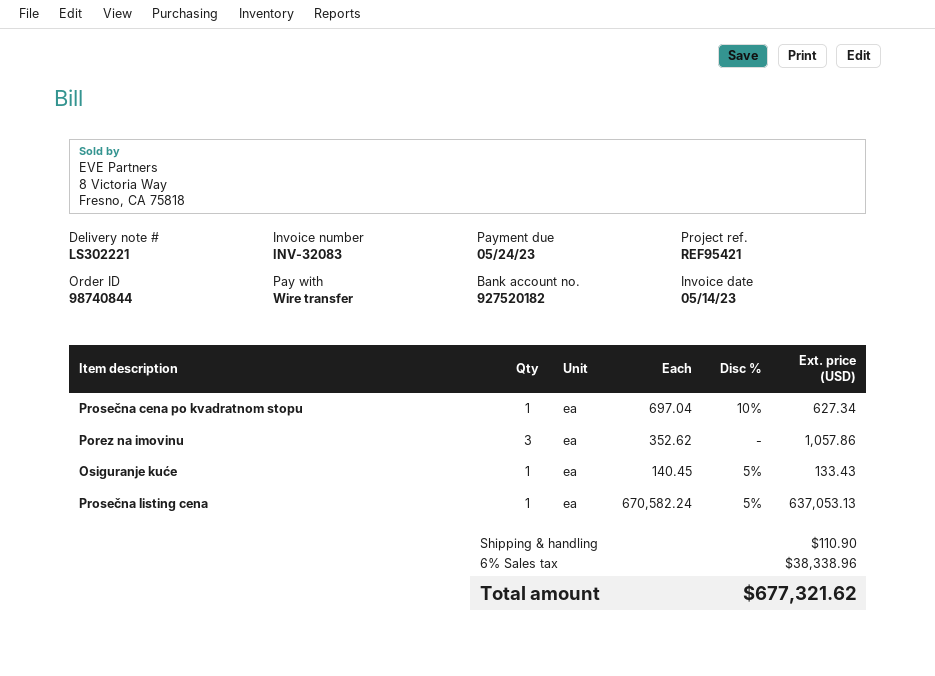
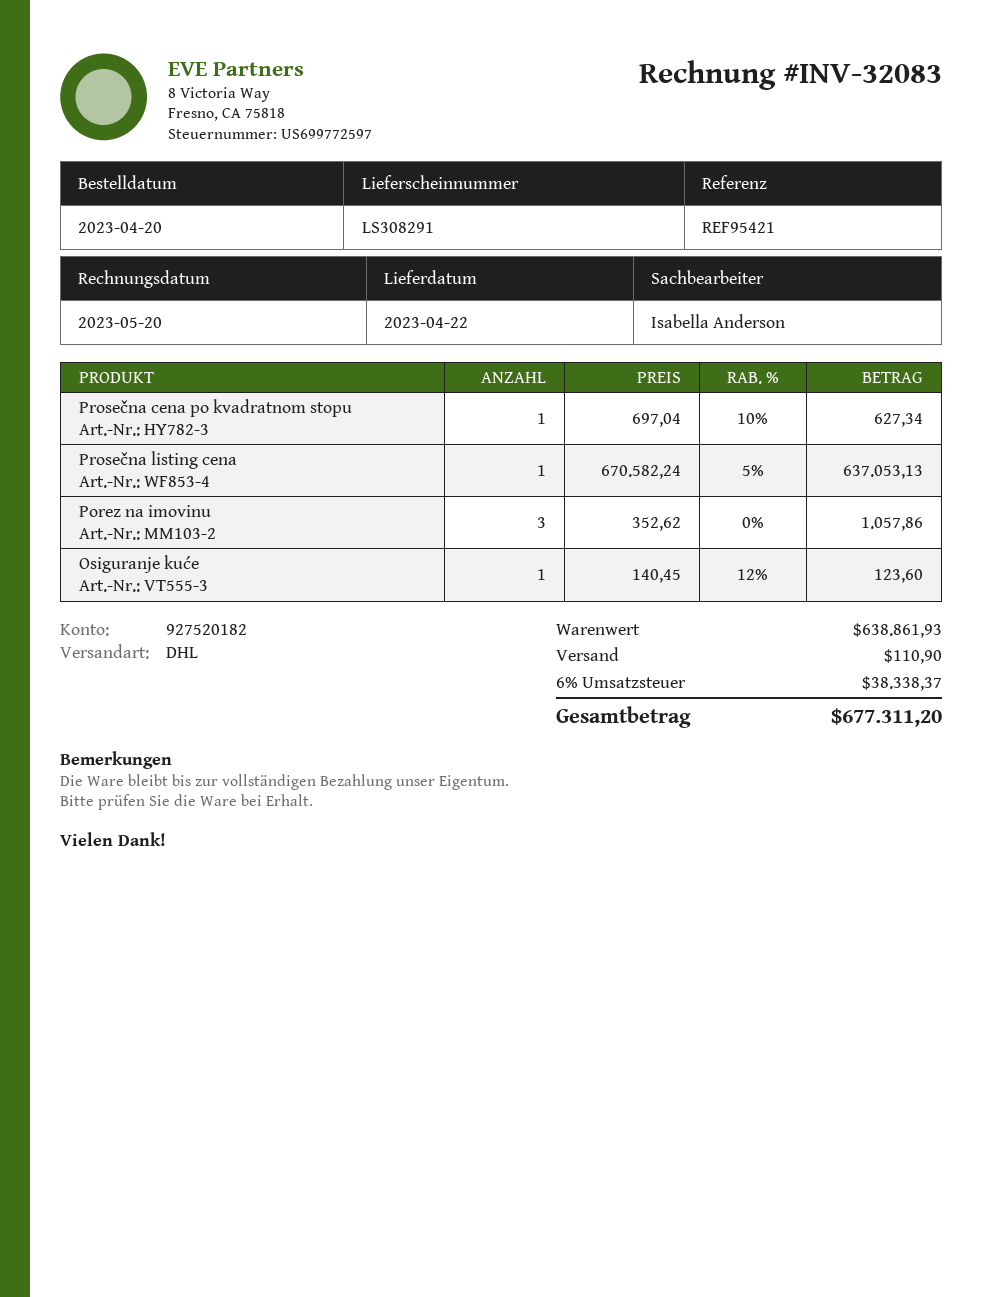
delivery note number: LS302221 -> LS308291
invoice date: 2023-05-14 -> 2023-05-20
Osiguranje kuće: 1 x 140.45 - 5% = 133.43 -> 1 x 140.45 - 12% = 123.60
tax: 6% = 38338.96 -> 6% = 38338.37
total: 677321.62 -> 677311.20

